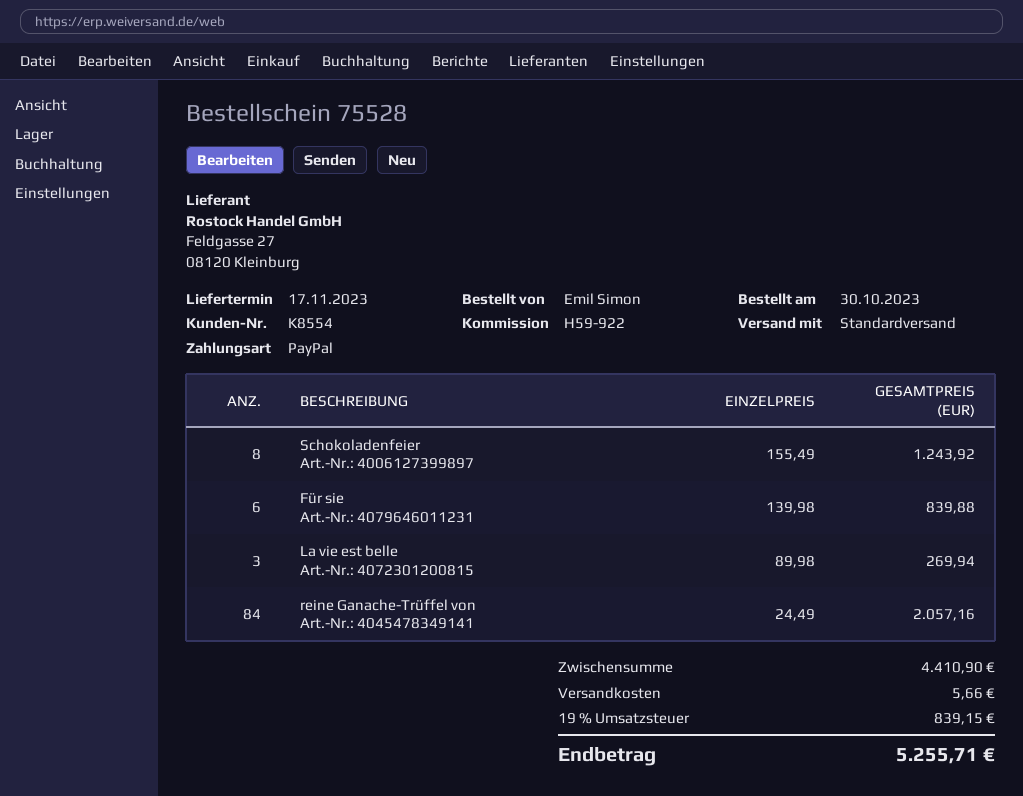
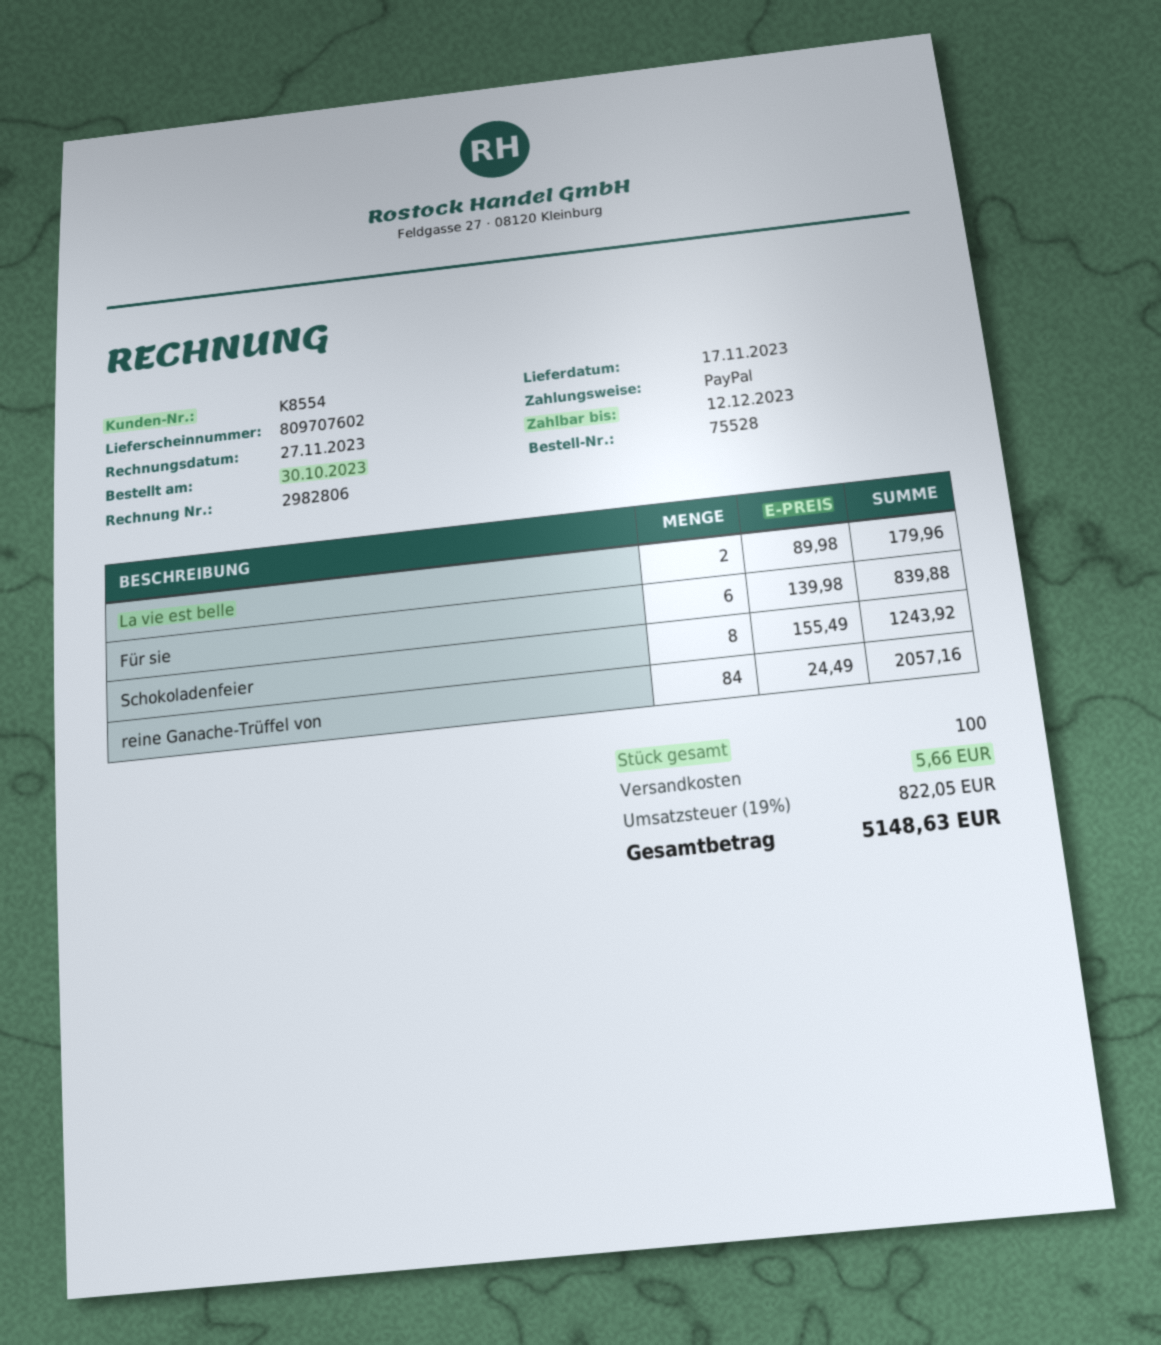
La vie est belle: 3 x 89.98 = 269.94 -> 2 x 89.98 = 179.96
tax: 19% = 839.15 -> 19% = 822.05
total: 5255.71 -> 5148.63

